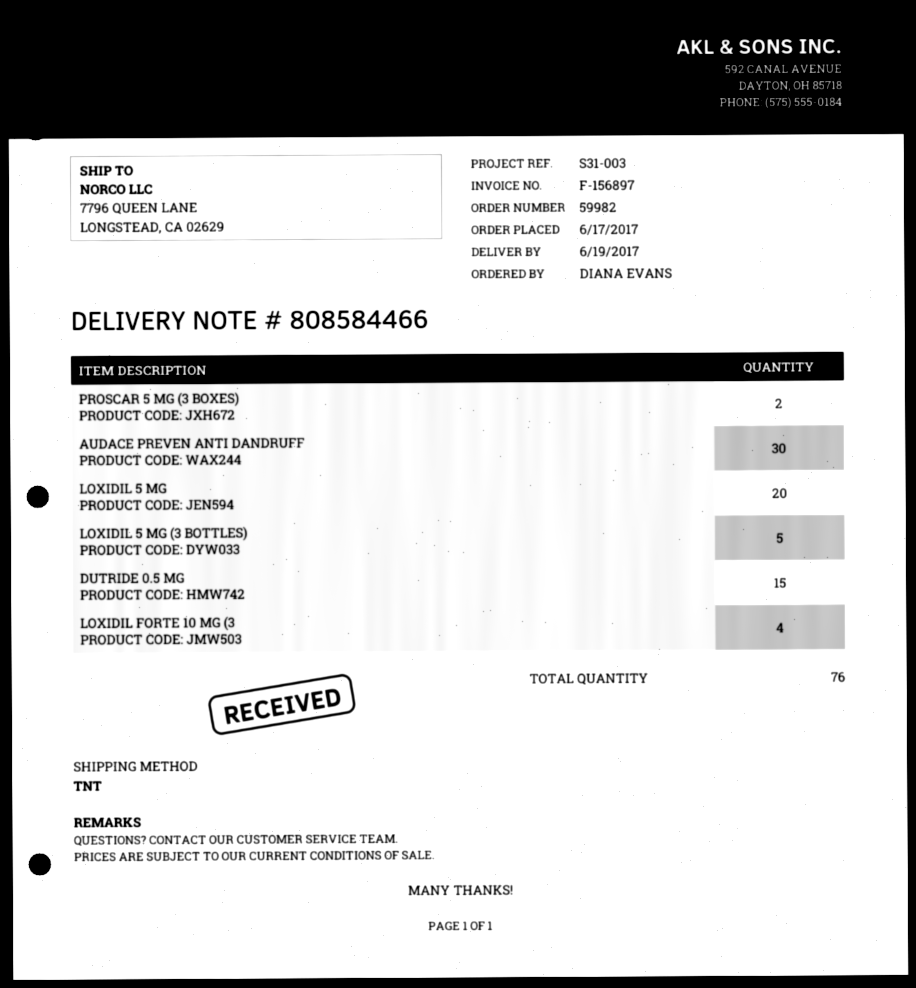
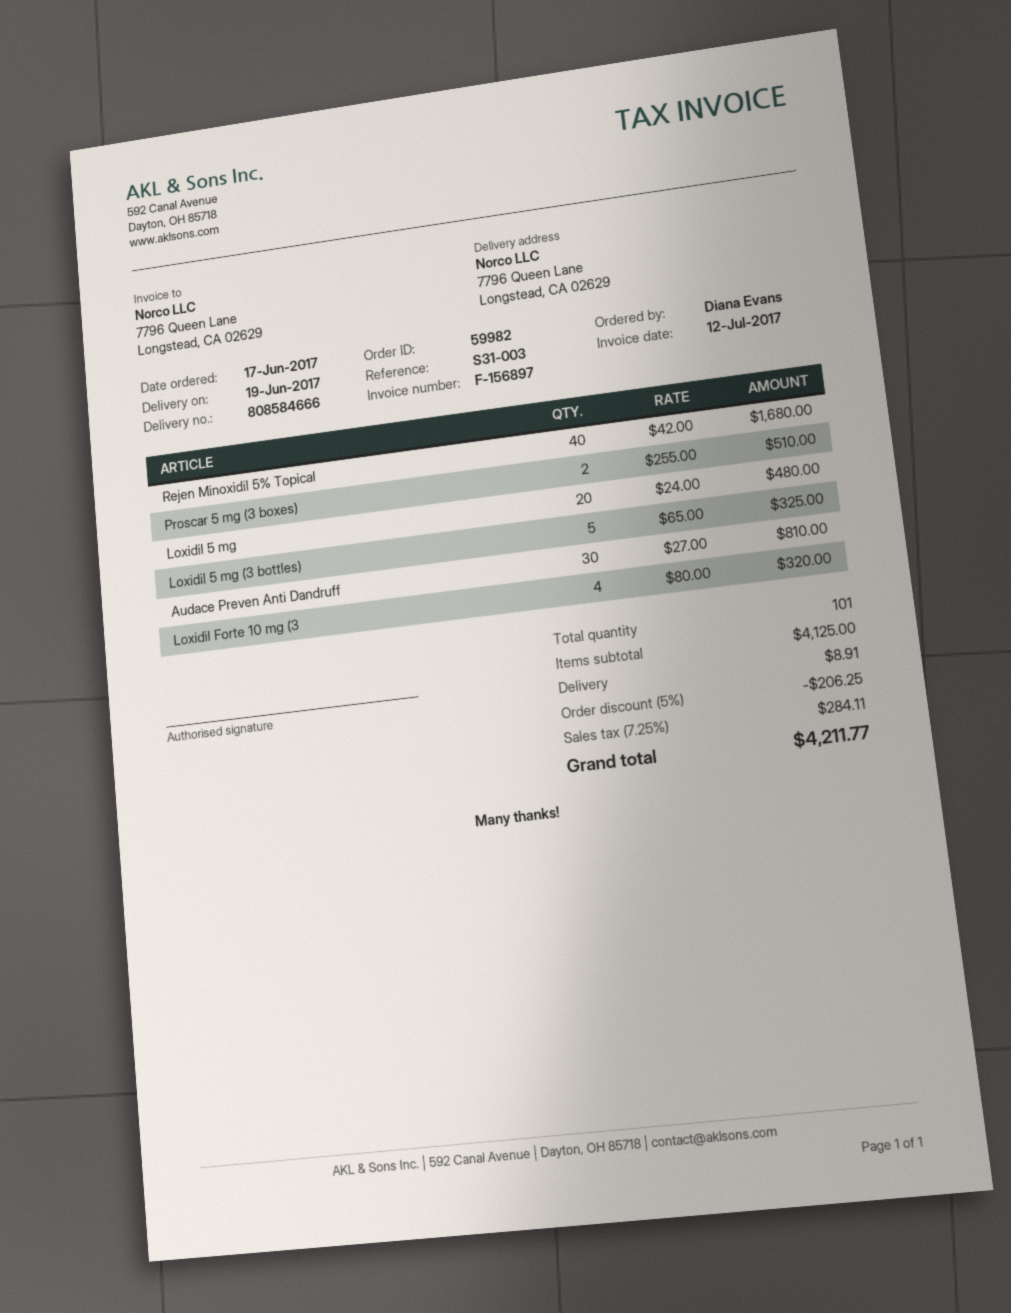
delivery note number: 808584466 -> 808584666
DUTRIDE 0.5 MG: 15 -> none
Rejen Minoxidil 5% Topical: none -> 40
total quantity: 76 -> 101

